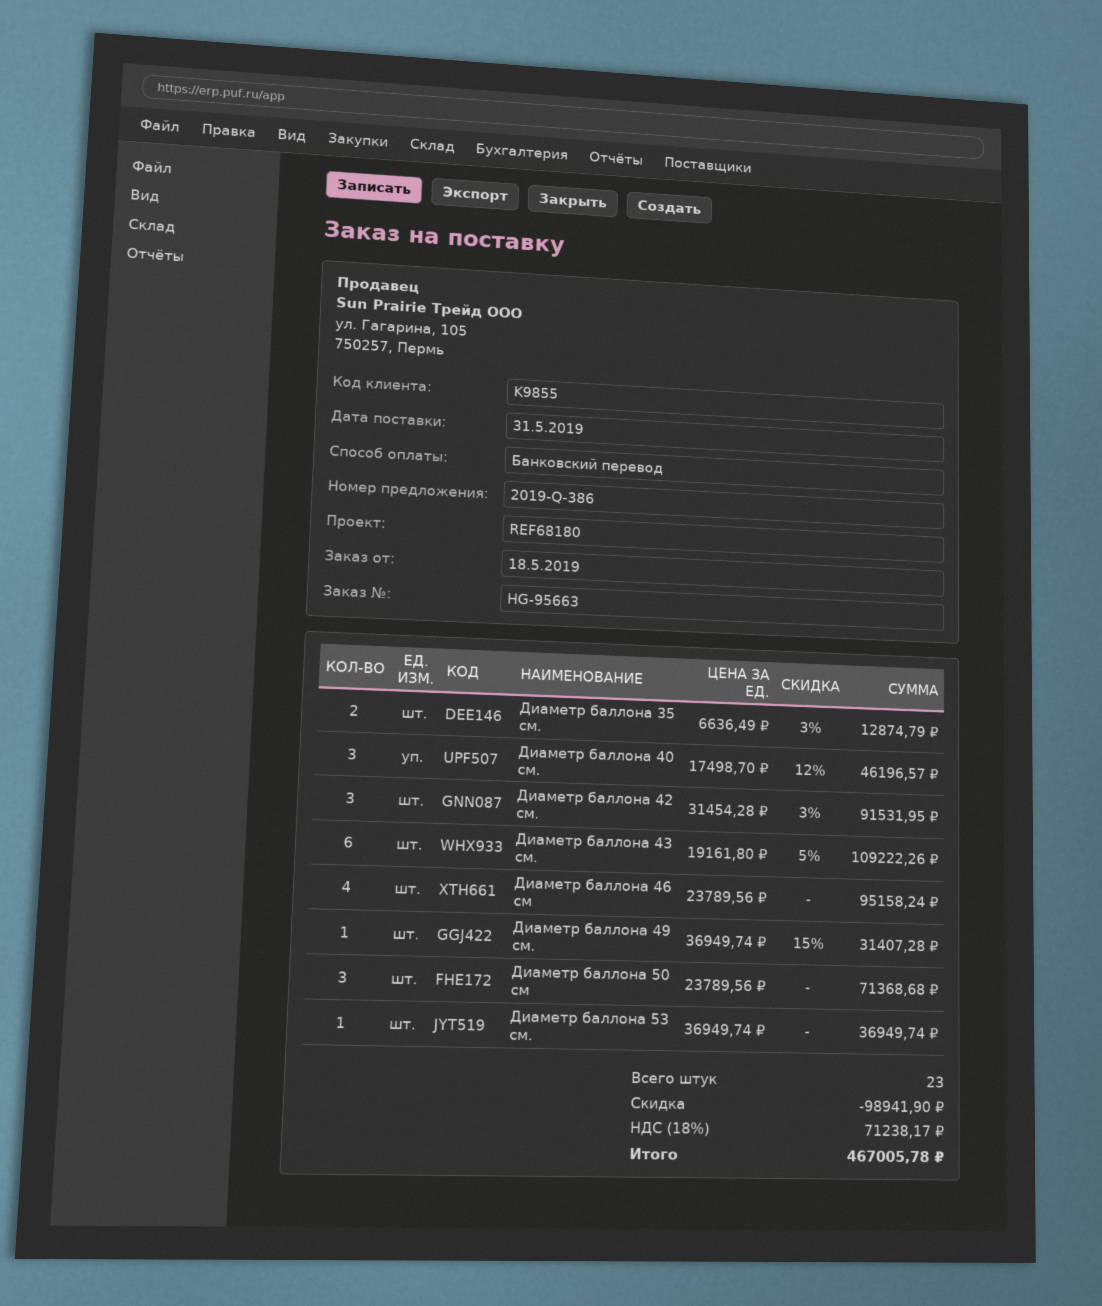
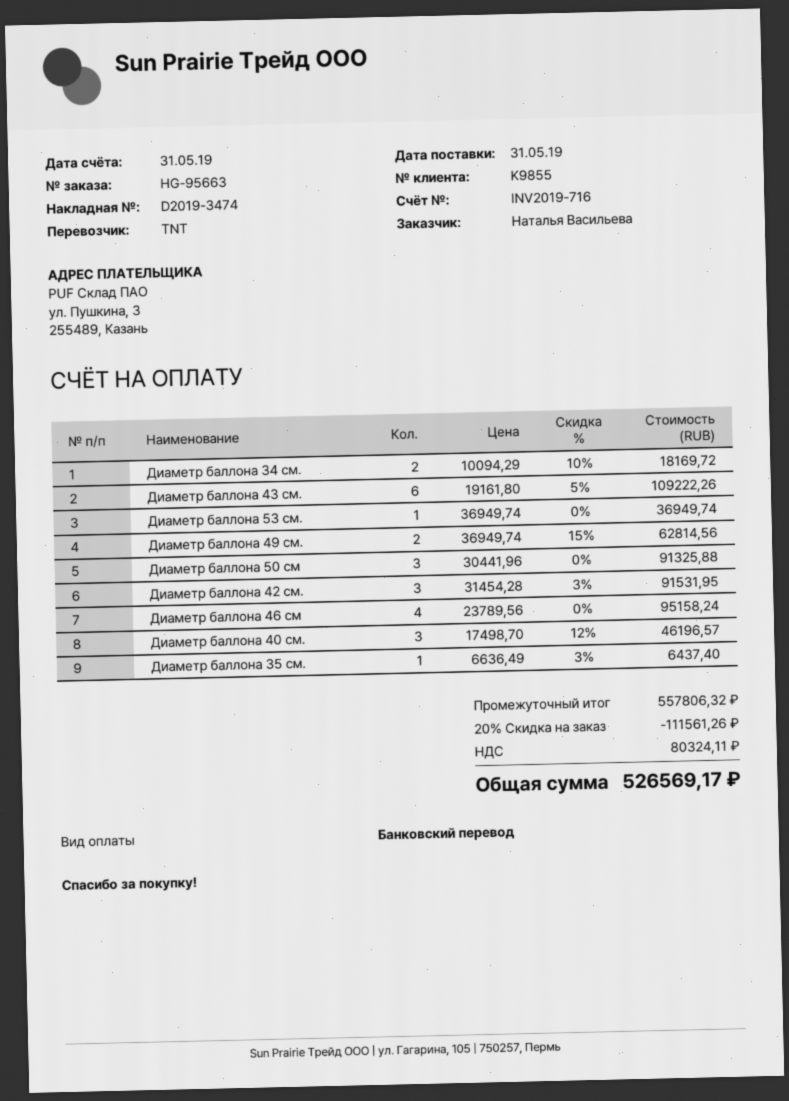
Диаметр баллона 35 см.: 2 x 6636.49 - 3% = 12874.79 -> 1 x 6636.49 - 3% = 6437.40
Диаметр баллона 49 см.: 1 x 36949.74 - 15% = 31407.28 -> 2 x 36949.74 - 15% = 62814.56
Диаметр баллона 50 см: 3 x 23789.56 = 71368.68 -> 3 x 30441.96 = 91325.88
Диаметр баллона 34 см.: none -> 2 x 10094.29 - 10% = 18169.72
discount: 98941.90 -> 111561.26
tax: 71238.17 -> 80324.11
total: 467005.78 -> 526569.17

